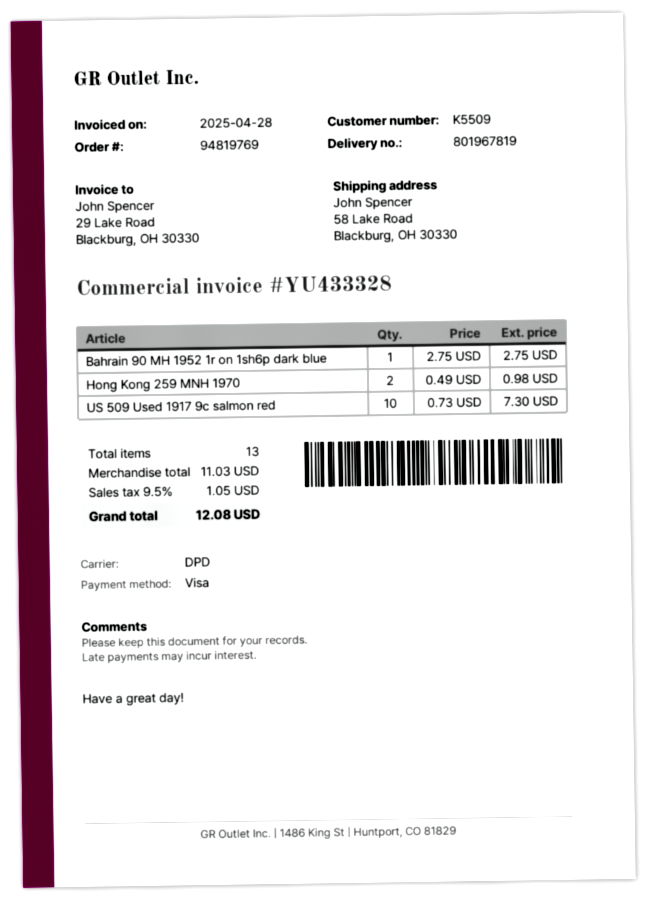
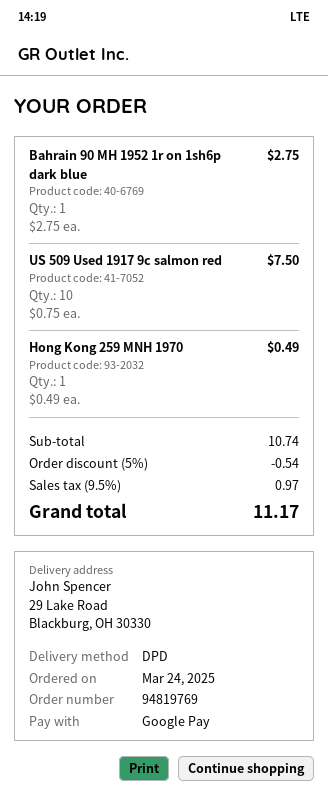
payment method: Visa -> Google Pay
ship to: 58 Lake Road, Blackburg, OH 30330 -> 29 Lake Road, Blackburg, OH 30330
Hong Kong 259 MNH 1970: 2 x 0.49 = 0.98 -> 1 x 0.49 = 0.49
US 509 Used 1917 9c salmon red: 10 x 0.73 = 7.30 -> 10 x 0.75 = 7.50
subtotal: 11.03 -> 10.74
discount: none -> 5% = 0.54
tax: 9.5% = 1.05 -> 9.5% = 0.97
total: 12.08 -> 11.17

